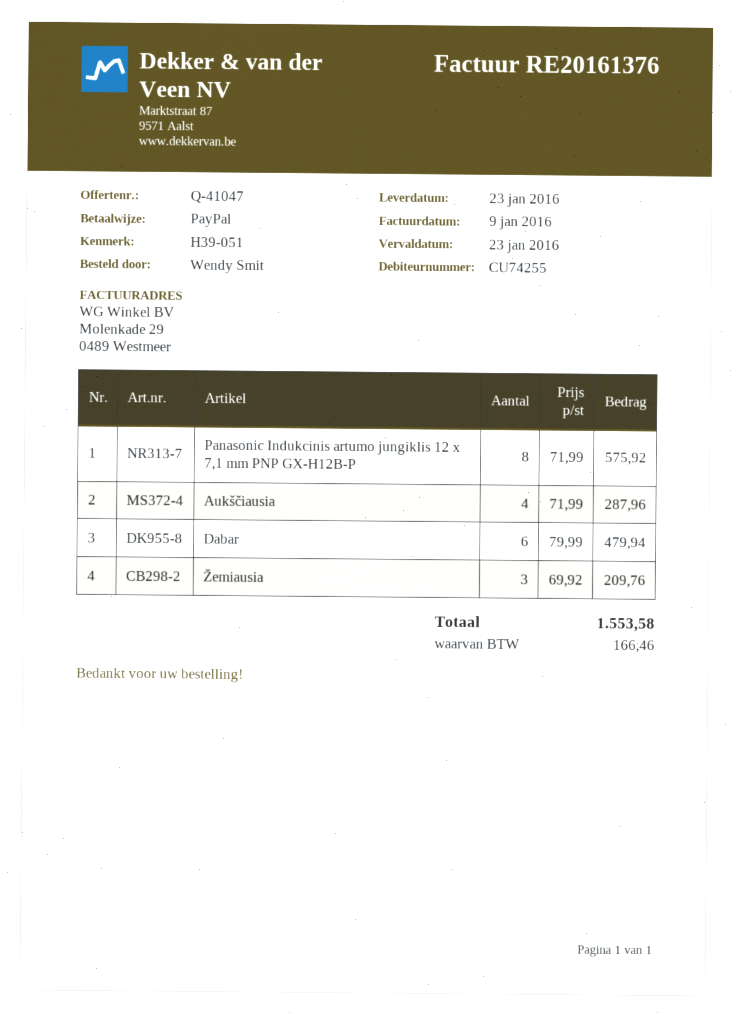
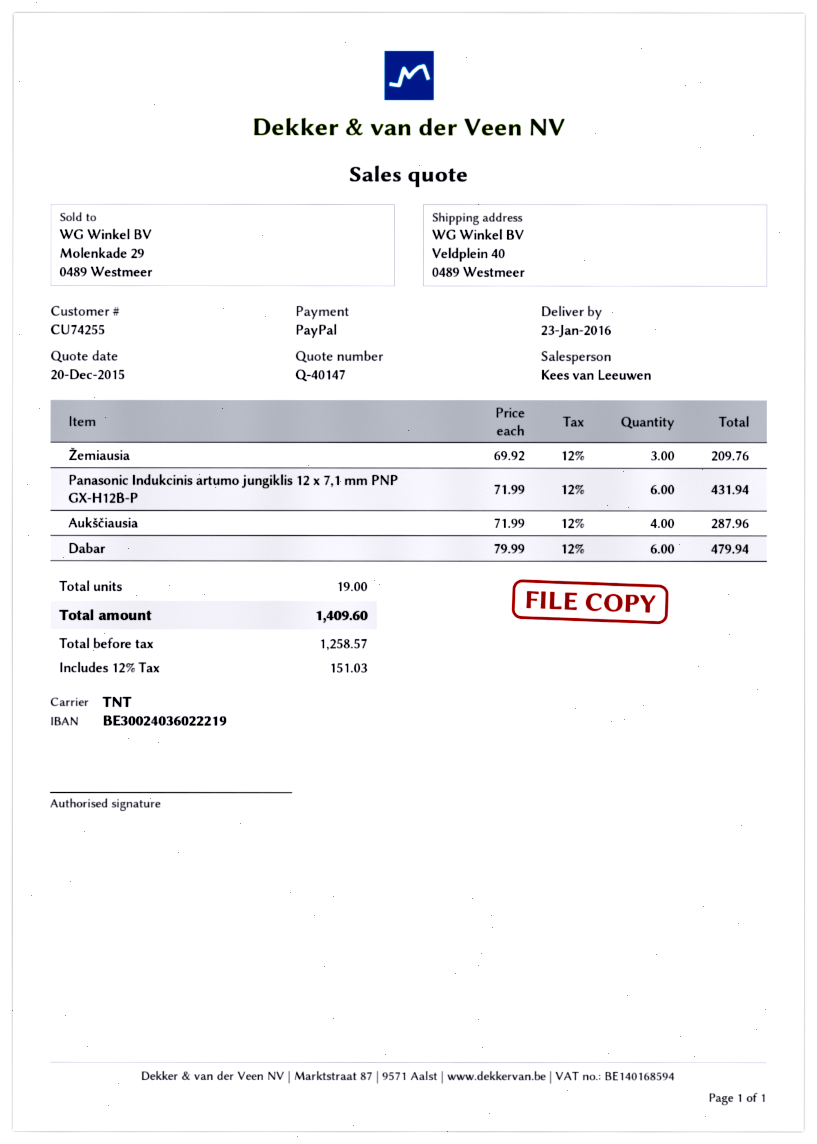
quote number: Q-41047 -> Q-40147
Panasonic Indukcinis artumo jungiklis 12 x 7,1 mm PNP GX-H12B-P: 8 x 71.99 = 575.92 -> 6 x 71.99 = 431.94
tax: 166.46 -> 151.03
total: 1553.58 -> 1409.60

